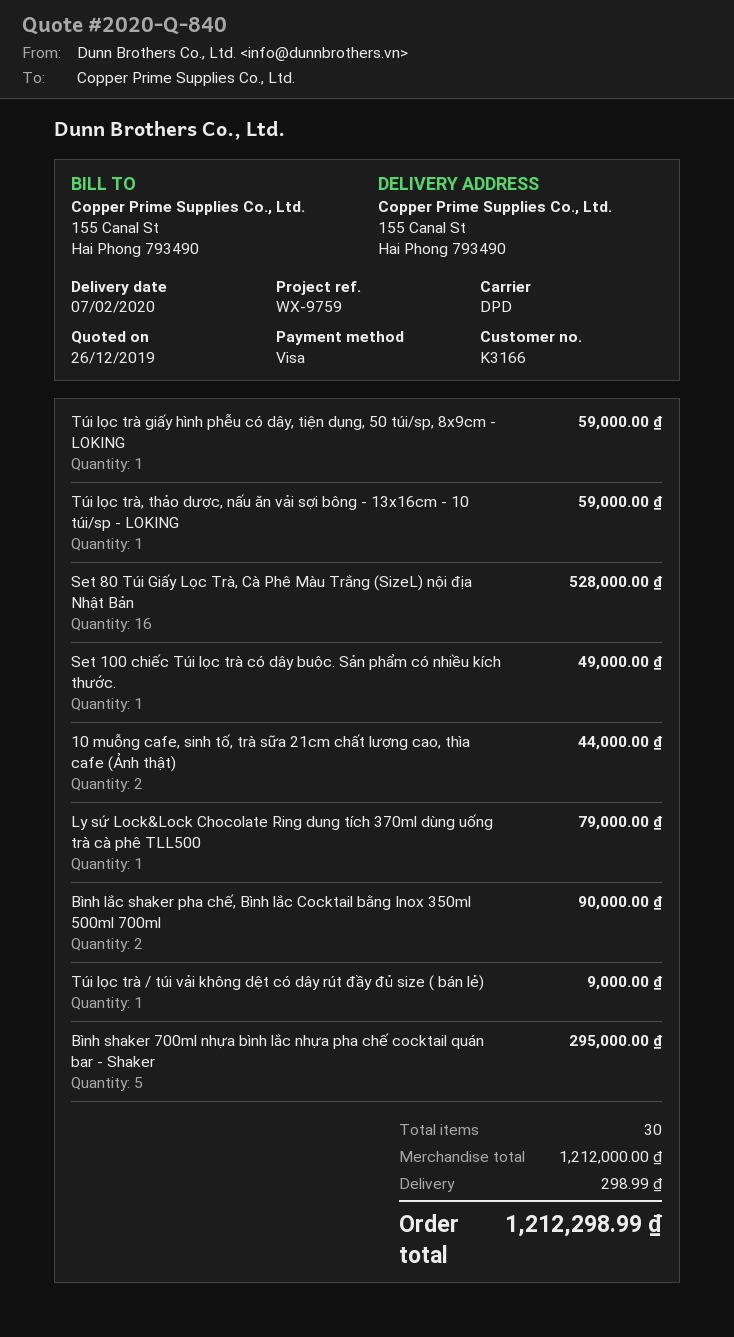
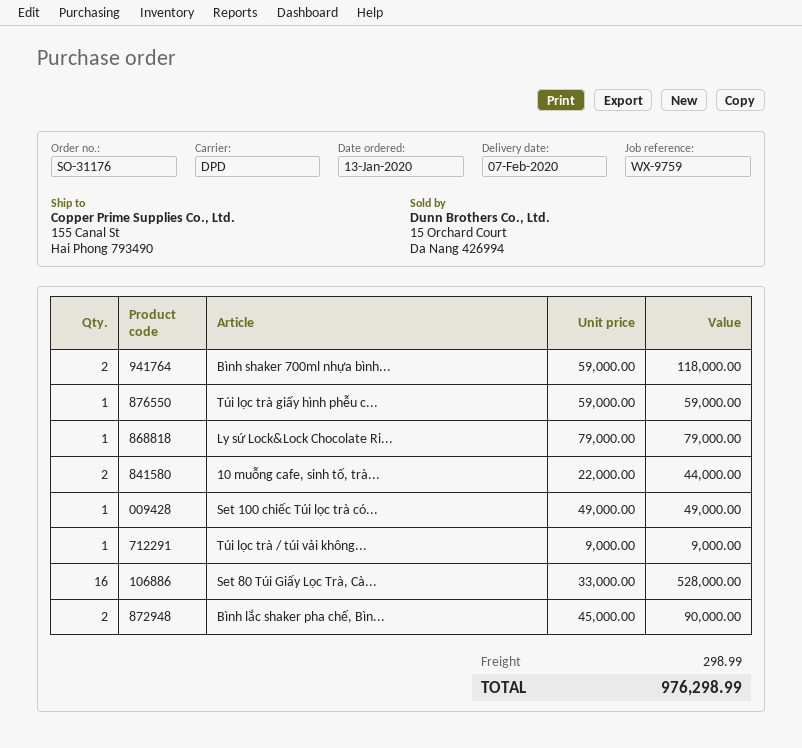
Túi lọc trà, thảo dược, nấu ăn vải sợi bông - 13x16cm - 10 túi/sp - LOKING: 1 for 59000.00 -> none
Bình shaker 700ml nhựa bình lắc nhựa pha chế cocktail quán bar - Shaker: 5 for 295000.00 -> 2 for 118000.00
total: 1212298.99 -> 976298.99

